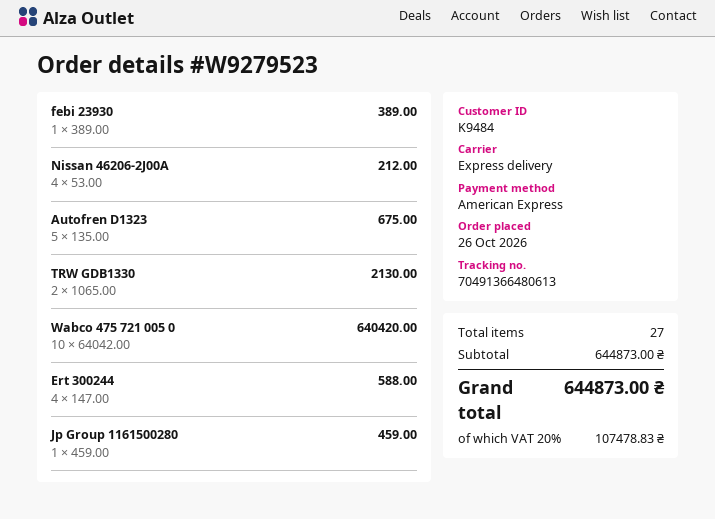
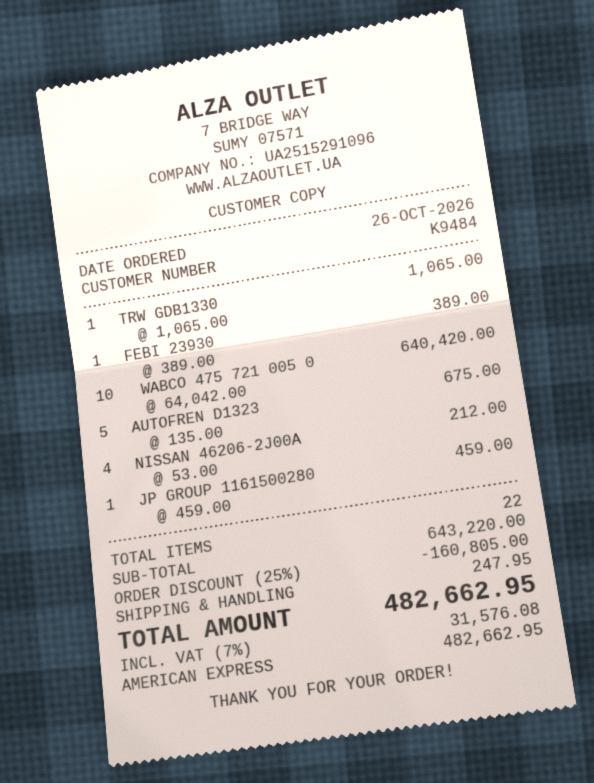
TRW GDB1330: 2 x 1065.00 = 2130.00 -> 1 x 1065.00 = 1065.00
Ert 300244: 4 x 147.00 = 588.00 -> none
total quantity: 27 -> 22
subtotal: 644873.00 -> 643220.00
discount: none -> 25% = 160805.00
shipping: none -> 247.95
tax: 20% = 107478.83 -> 7% = 31576.08
total: 644873.00 -> 482662.95

